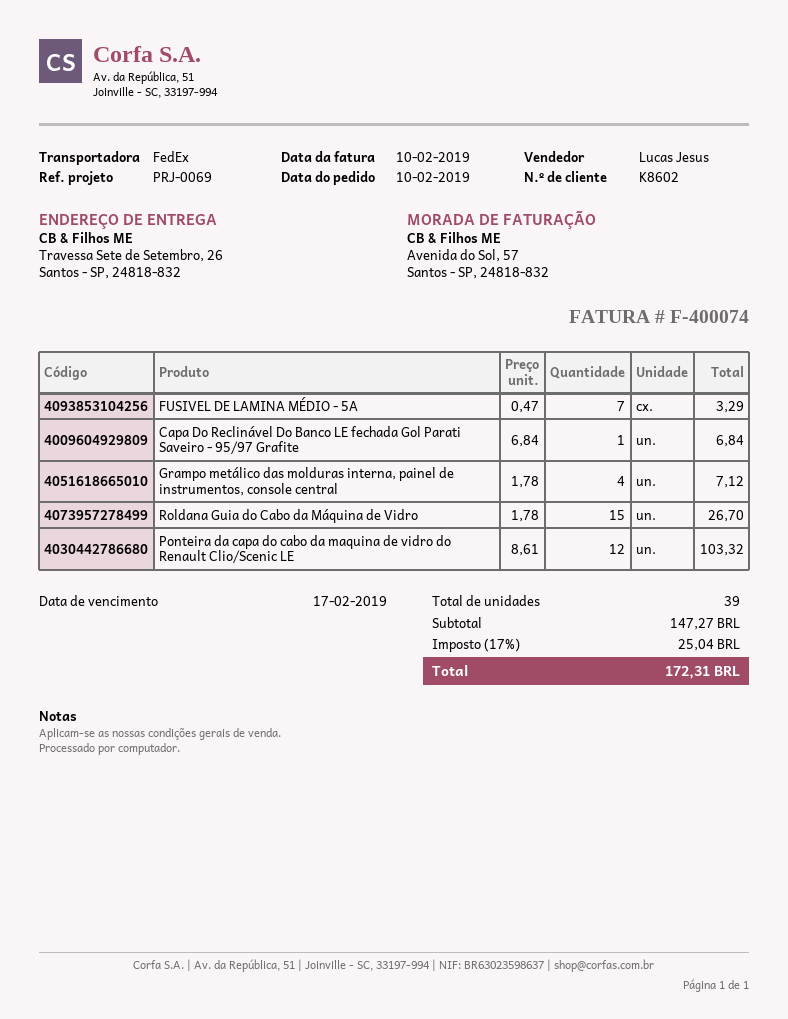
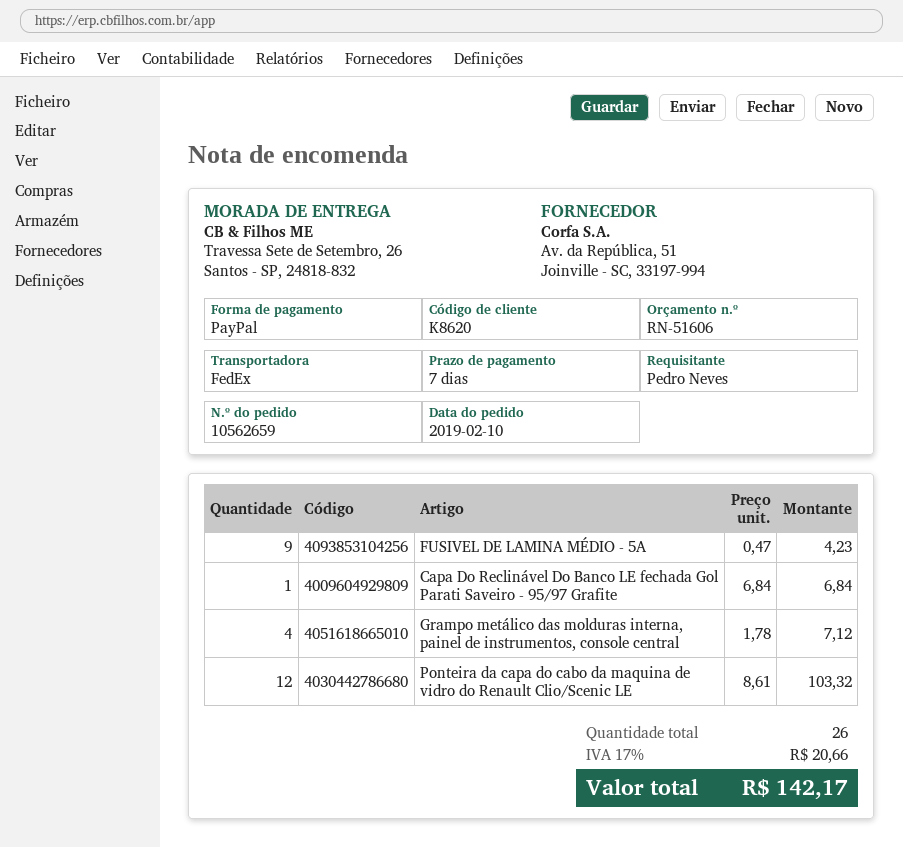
customer number: K8602 -> K8620
FUSIVEL DE LAMINA MÉDIO - 5A: 7 x 0.47 = 3.29 -> 9 x 0.47 = 4.23
Roldana Guia do Cabo da Máquina de Vidro: 15 x 1.78 = 26.70 -> none
total quantity: 39 -> 26
tax: 17% = 25.04 -> 17% = 20.66
total: 172.31 -> 142.17

